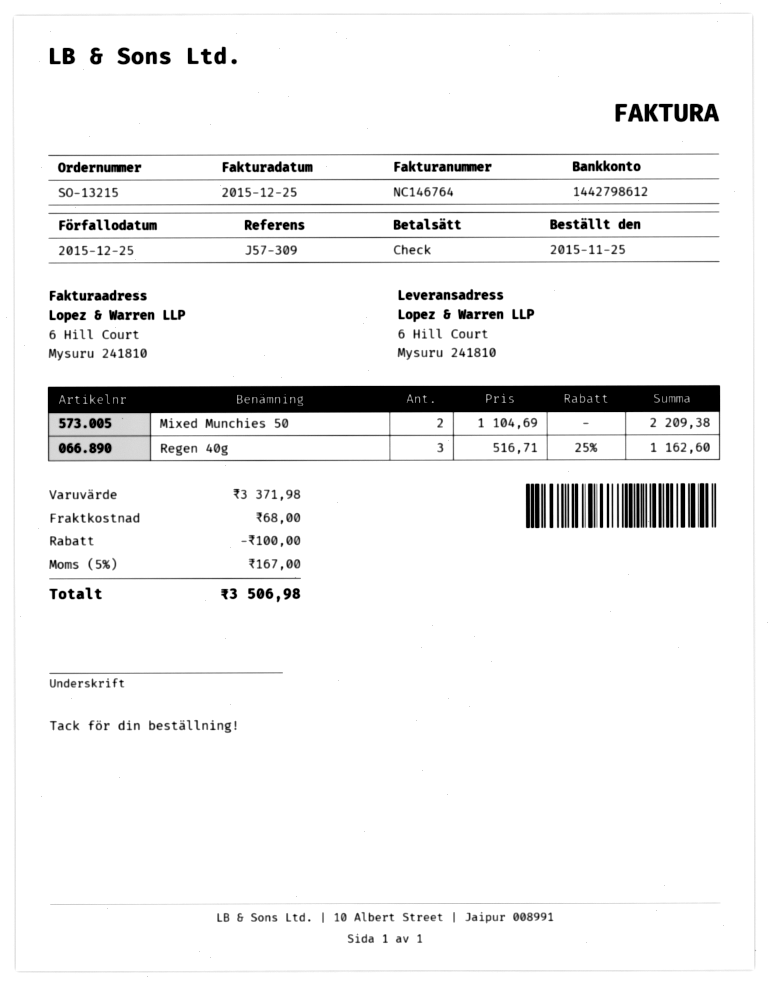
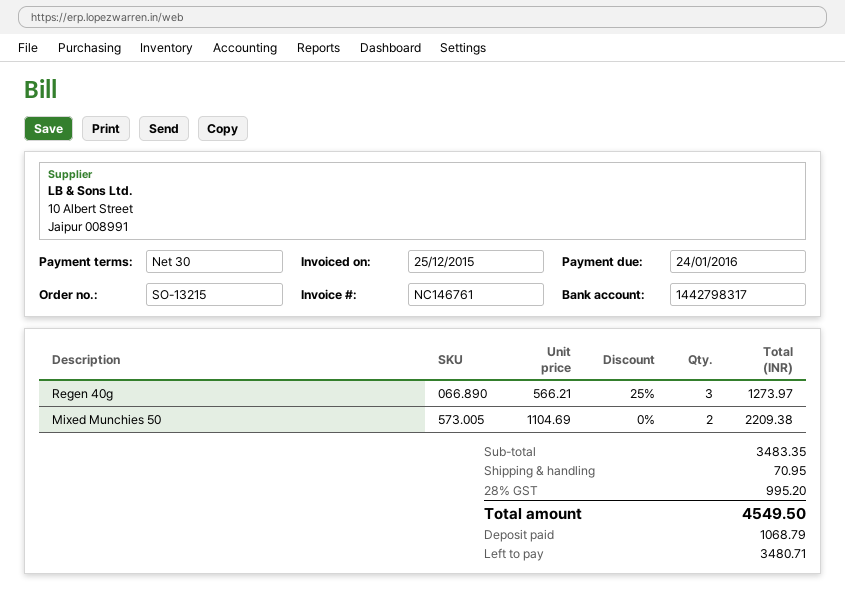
invoice number: NC146764 -> NC146761
due date: 2015-12-25 -> 2016-01-24
bank account: 1442798612 -> 1442798317
Regen 40g: 3 x 516.71 - 25% = 1162.60 -> 3 x 566.21 - 25% = 1273.97
subtotal: 3371.98 -> 3483.35
discount: 100.00 -> none
shipping: 68.00 -> 70.95
tax: 5% = 167.00 -> 28% = 995.20
total: 3506.98 -> 4549.50

